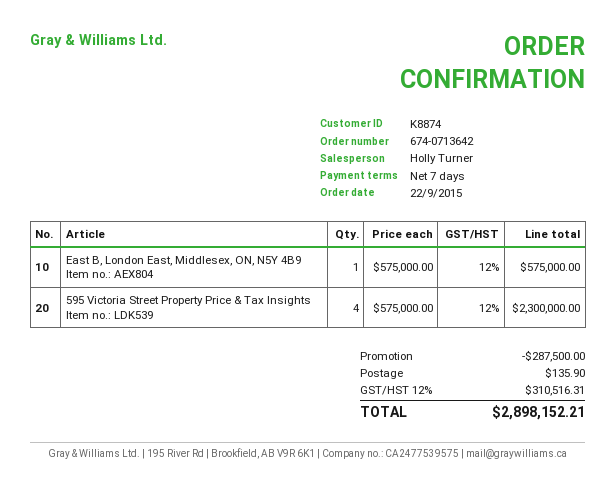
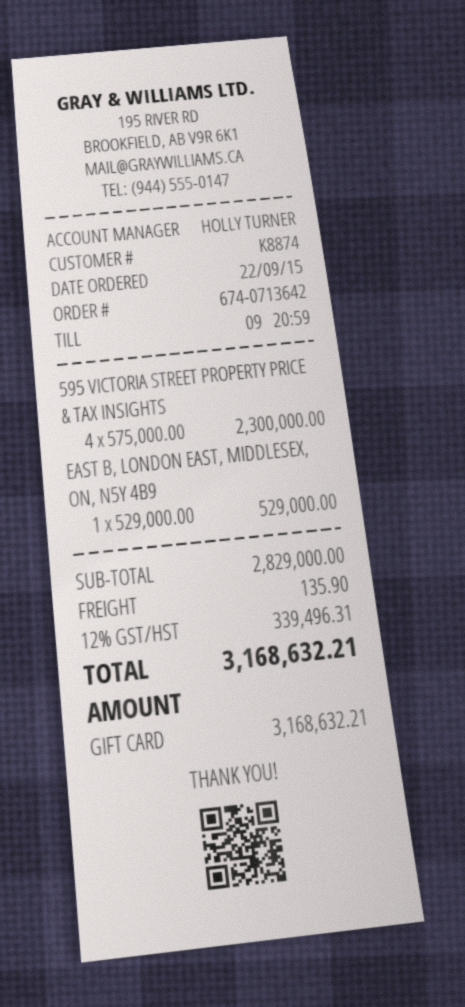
East B, London East, Middlesex, ON, N5Y 4B9: 1 x 575000.00 = 575000.00 -> 1 x 529000.00 = 529000.00
discount: 287500.00 -> none
tax: 12% = 310516.31 -> 12% = 339496.31
total: 2898152.21 -> 3168632.21

